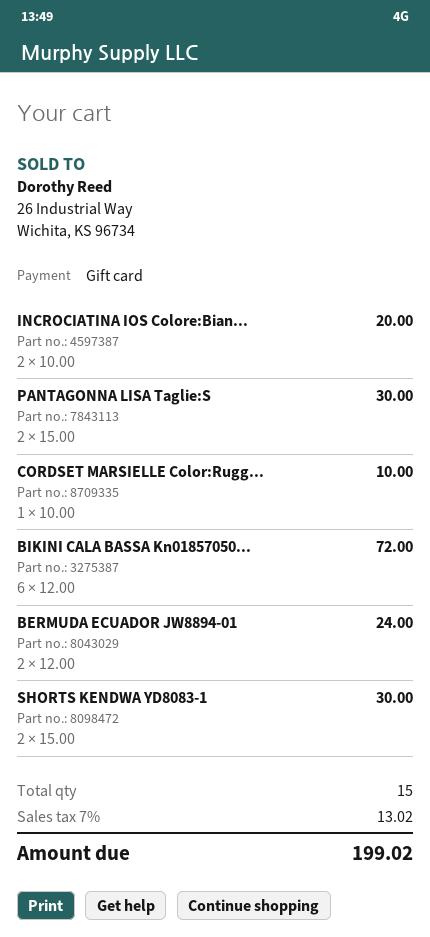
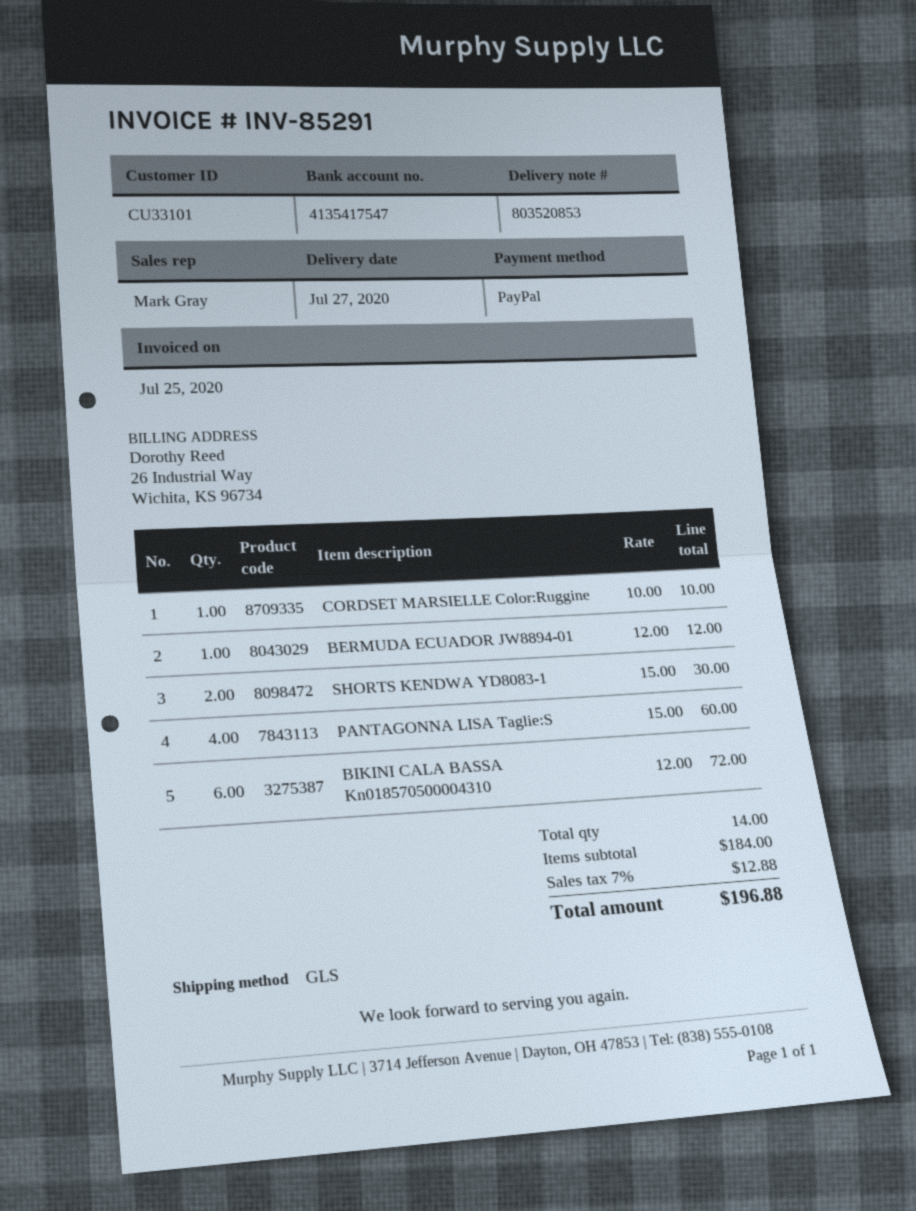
payment method: gift card -> PayPal
INCROCIATINA IOS Colore:Bian...: 2 x 10.00 = 20.00 -> none
PANTAGONNA LISA Taglie:S: 2 x 15.00 = 30.00 -> 4 x 15.00 = 60.00
BERMUDA ECUADOR JW8894-01: 2 x 12.00 = 24.00 -> 1 x 12.00 = 12.00
total quantity: 15 -> 14
tax: 7% = 13.02 -> 7% = 12.88
total: 199.02 -> 196.88

